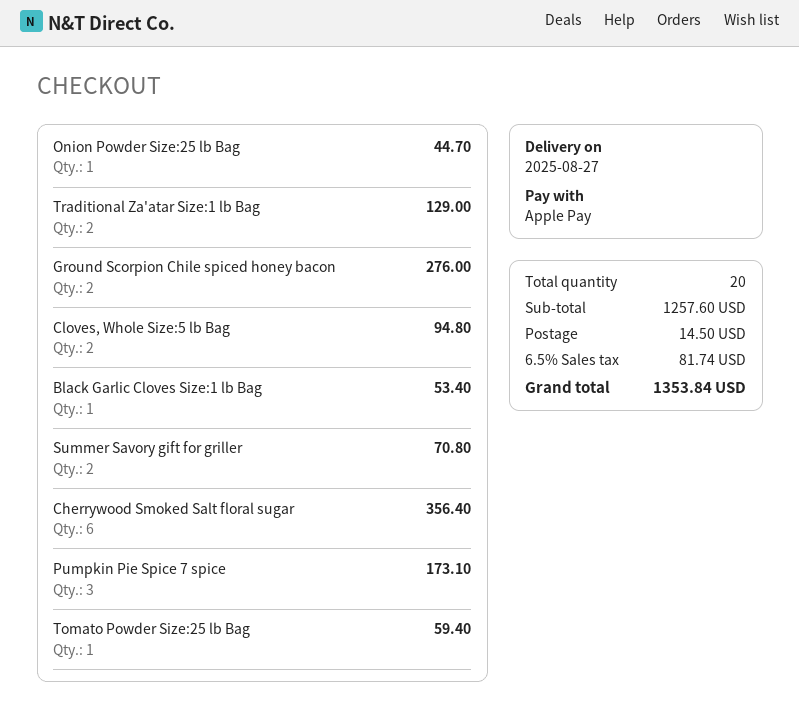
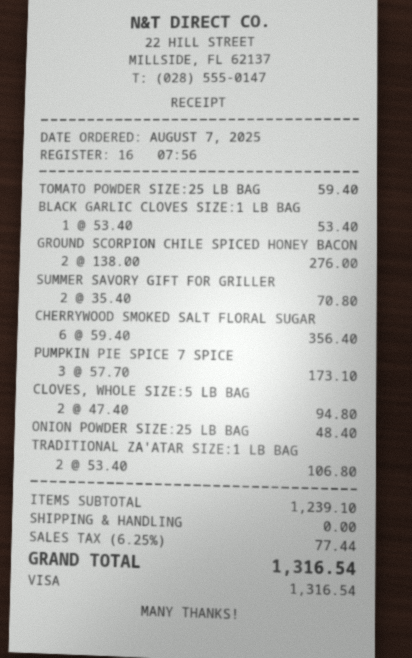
payment method: Apple Pay -> Visa
Onion Powder Size:25 lb Bag: 1 for 44.70 -> 1 for 48.40
Traditional Za'atar Size:1 lb Bag: 2 for 129.00 -> 2 for 106.80
subtotal: 1257.60 -> 1239.10
shipping: 14.50 -> 0.00
tax: 6.5% = 81.74 -> 6.25% = 77.44
total: 1353.84 -> 1316.54

